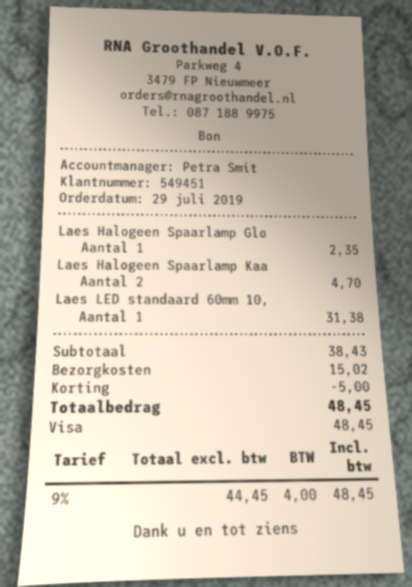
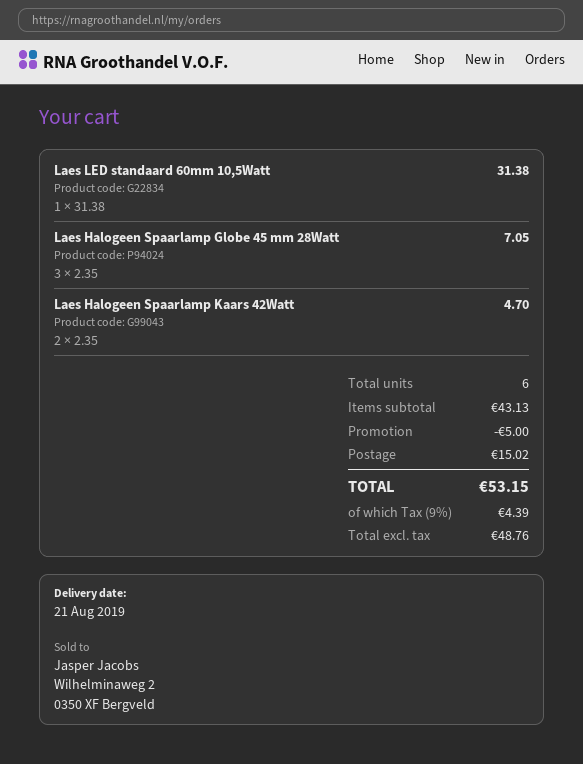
Laes Halogeen Spaarlamp Glo: 1 for 2.35 -> 3 for 7.05
subtotal: 38.43 -> 43.13
net: 44.45 -> 48.76
tax: 9% = 4.00 -> 9% = 4.39
total: 48.45 -> 53.15

